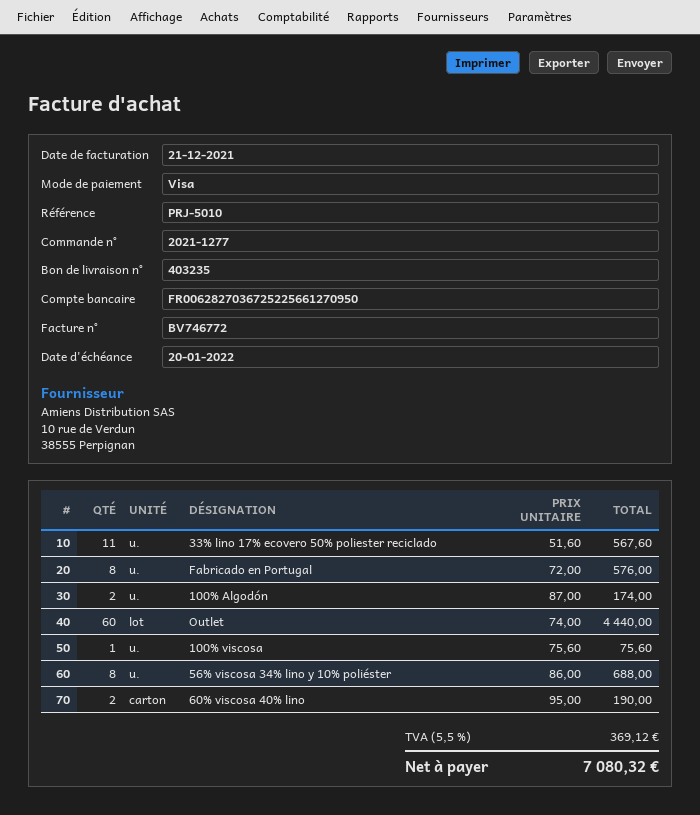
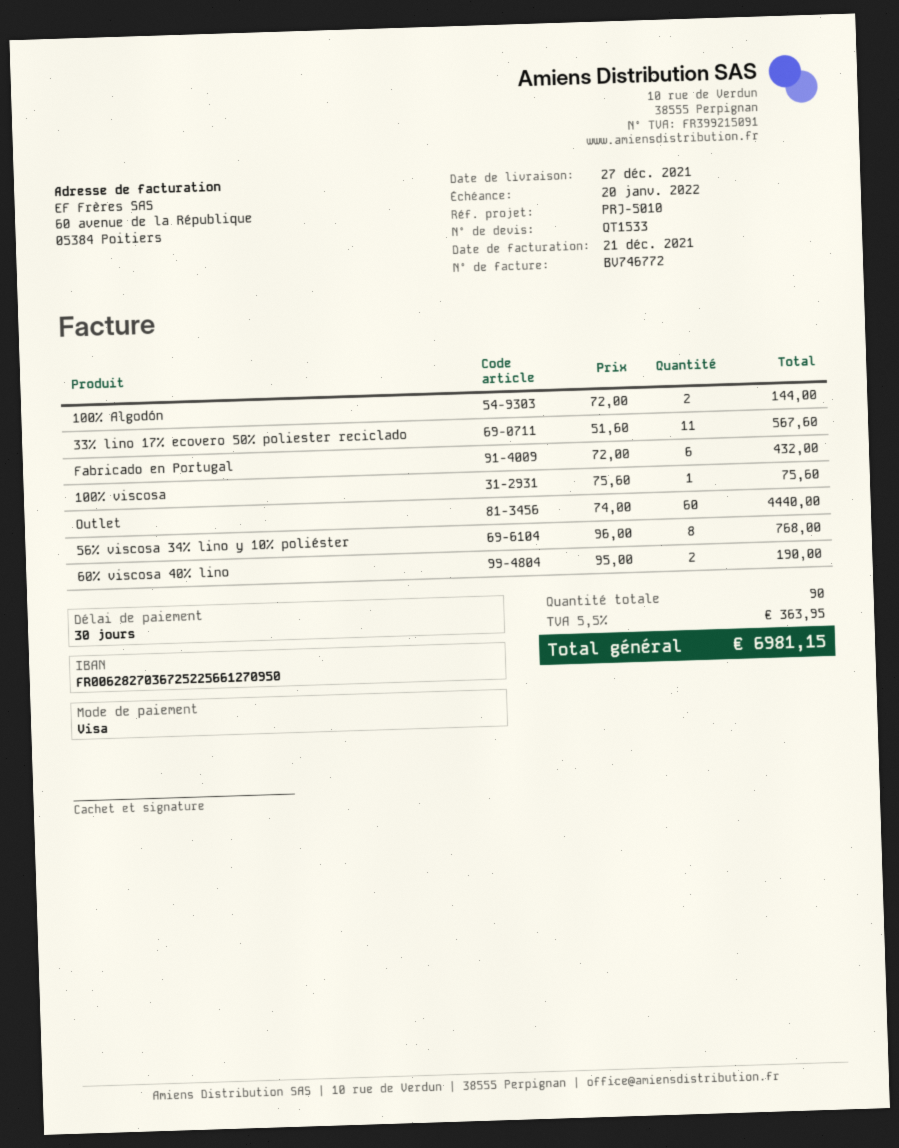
Fabricado en Portugal: 8 x 72.00 = 576.00 -> 6 x 72.00 = 432.00
100% Algodón: 2 x 87.00 = 174.00 -> 2 x 72.00 = 144.00
56% viscosa 34% lino y 10% poliéster: 8 x 86.00 = 688.00 -> 8 x 96.00 = 768.00
tax: 5.5% = 369.12 -> 5.5% = 363.95
total: 7080.32 -> 6981.15

